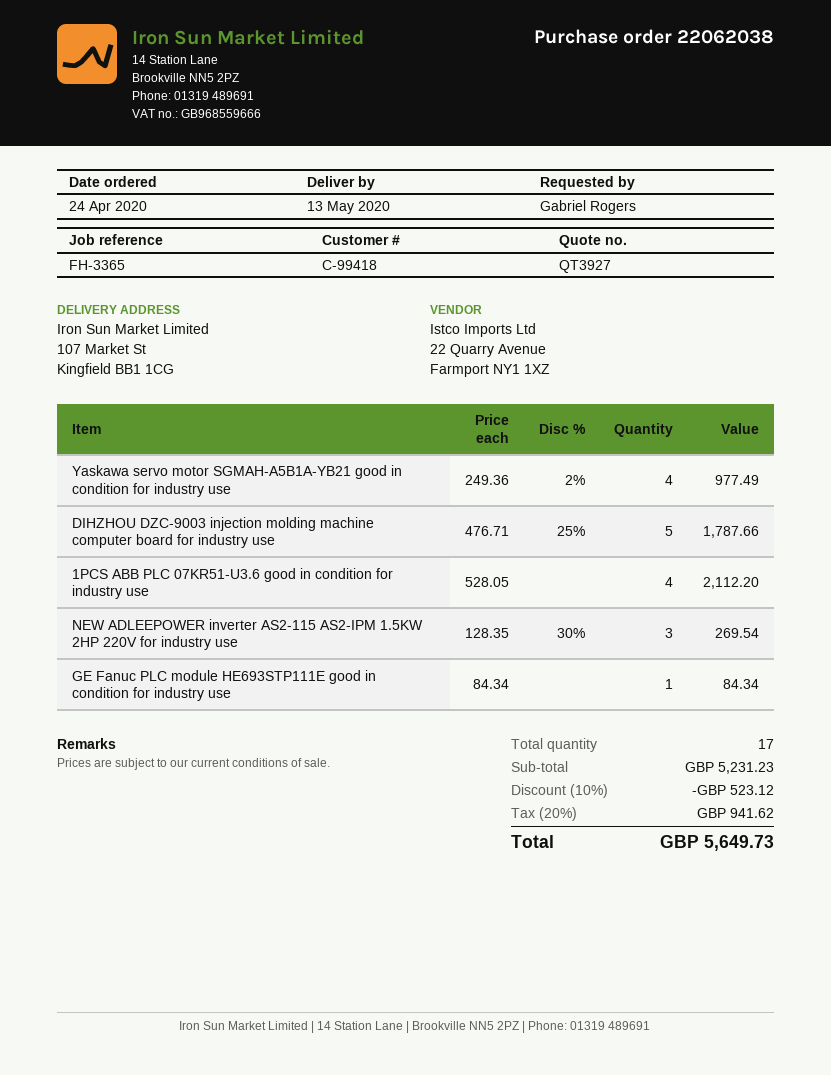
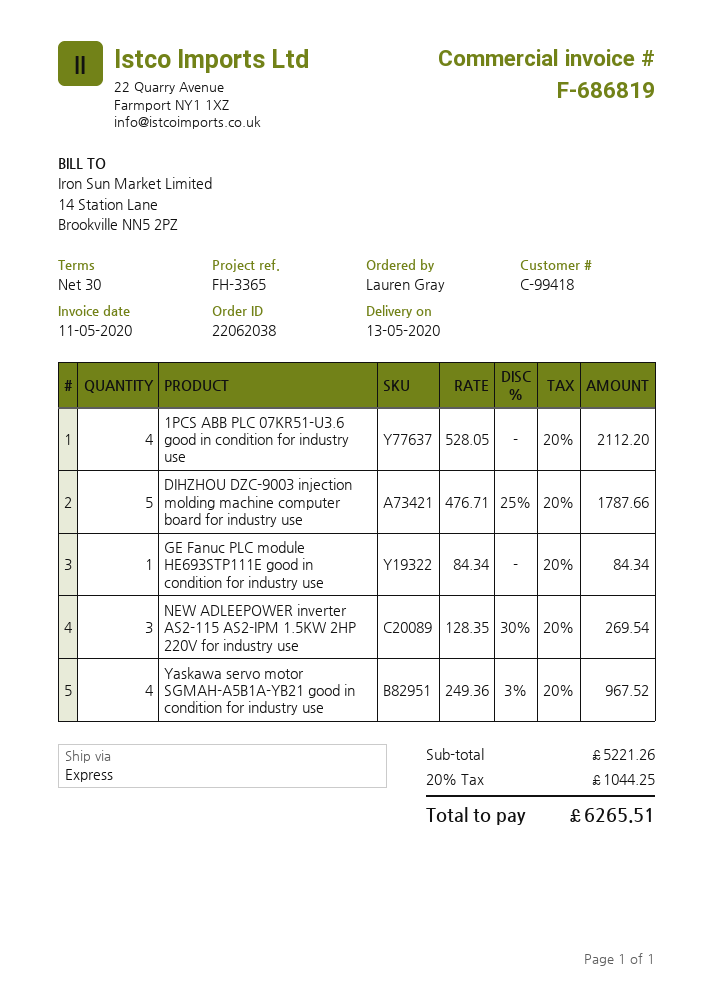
ordered by: Gabriel Rogers -> Lauren Gray
Yaskawa servo motor SGMAH-A5B1A-YB21 good in condition for industry use: 4 x 249.36 - 2% = 977.49 -> 4 x 249.36 - 3% = 967.52
subtotal: 5231.23 -> 5221.26
discount: 10% = 523.12 -> none
tax: 20% = 941.62 -> 20% = 1044.25
total: 5649.73 -> 6265.51

